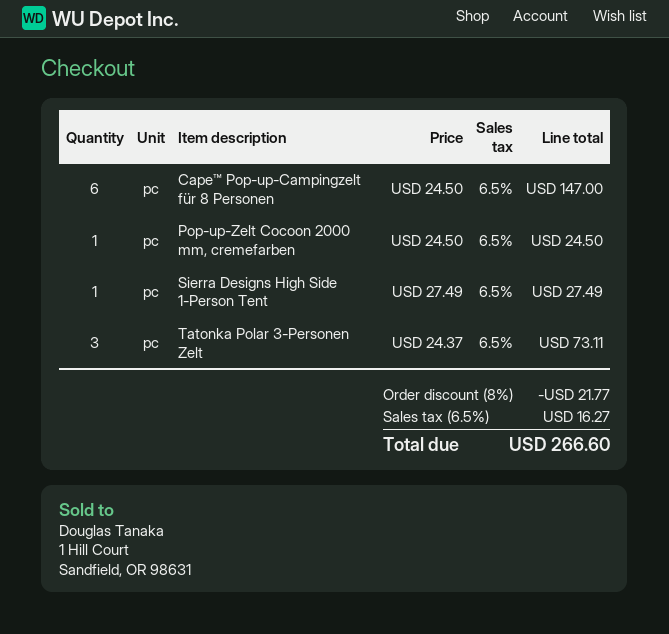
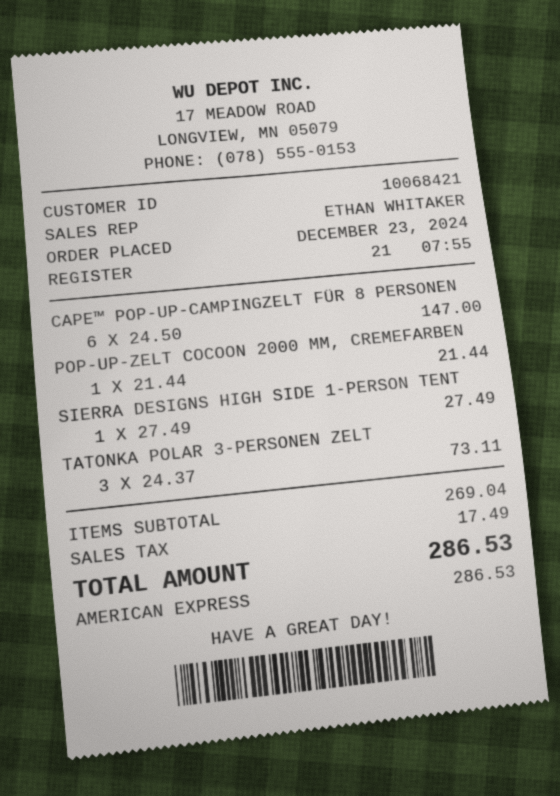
Pop-up-Zelt Cocoon 2000 mm, cremefarben: 1 x 24.50 = 24.50 -> 1 x 21.44 = 21.44
discount: 8% = 21.77 -> none
tax: 16.27 -> 17.49
total: 266.60 -> 286.53

